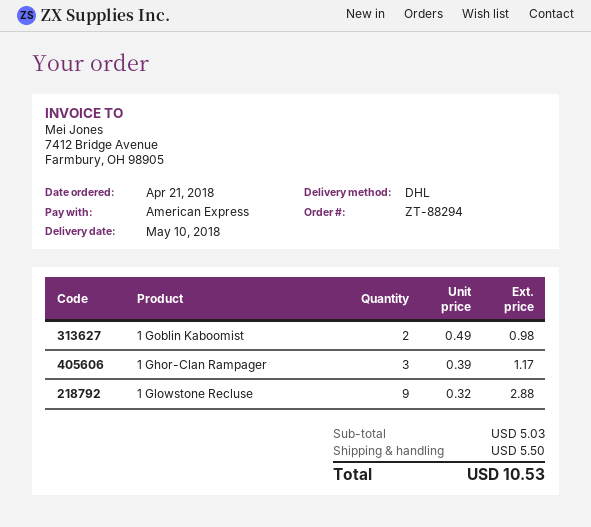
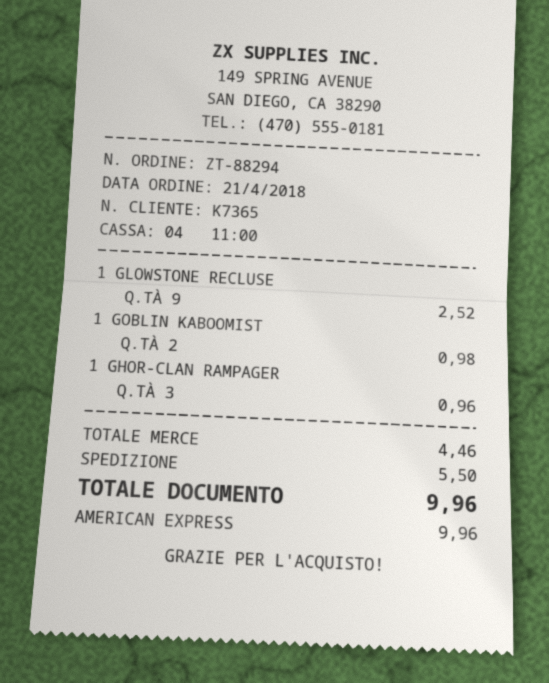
1 Ghor-Clan Rampager: 3 for 1.17 -> 3 for 0.96
1 Glowstone Recluse: 9 for 2.88 -> 9 for 2.52
subtotal: 5.03 -> 4.46
total: 10.53 -> 9.96

